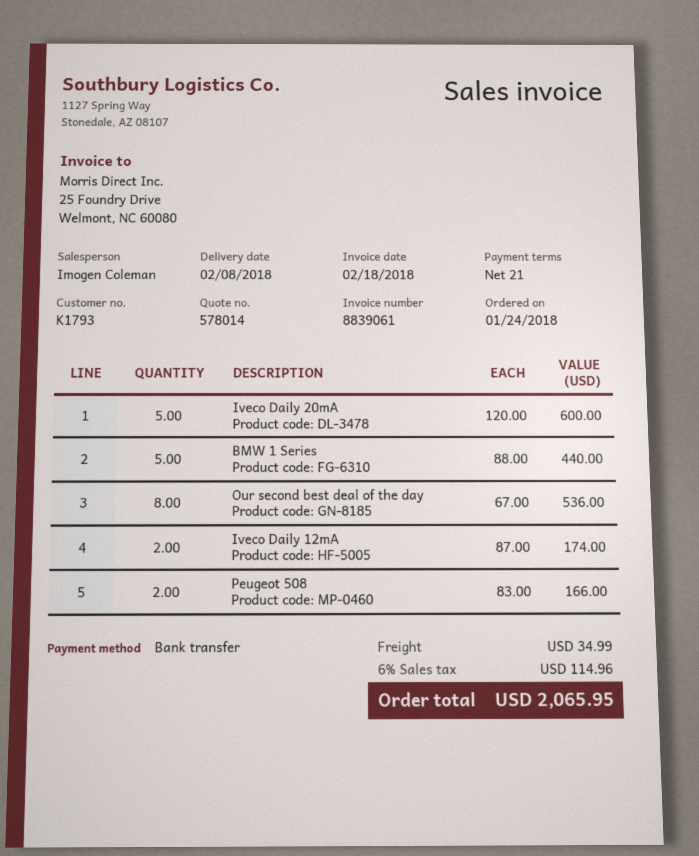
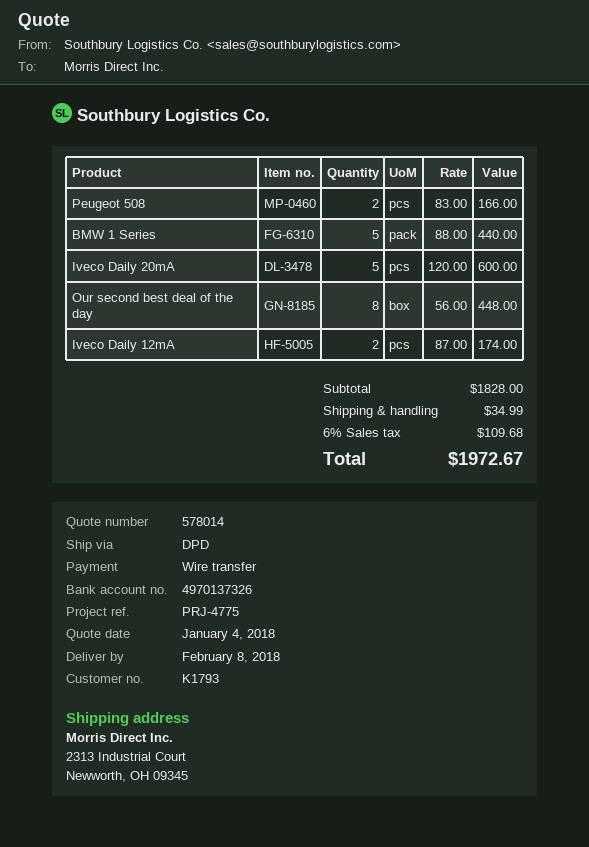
Our second best deal of the day: 8 x 67.00 = 536.00 -> 8 x 56.00 = 448.00
tax: 6% = 114.96 -> 6% = 109.68
total: 2065.95 -> 1972.67

